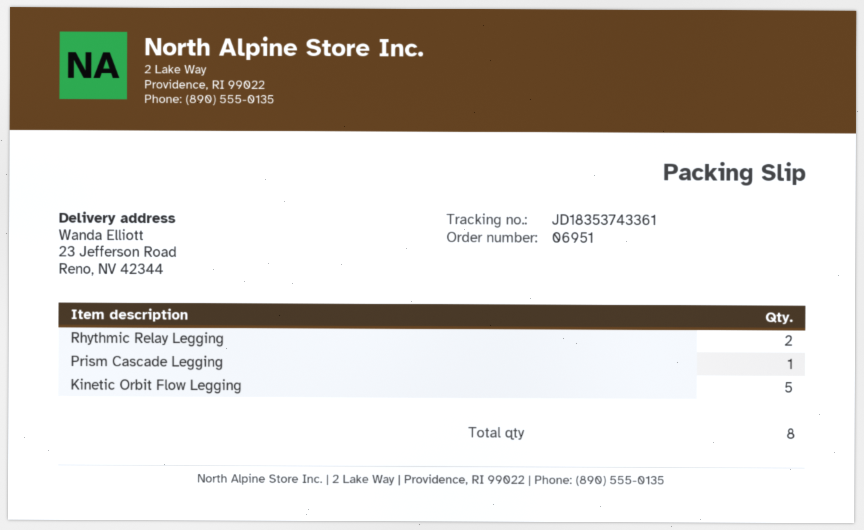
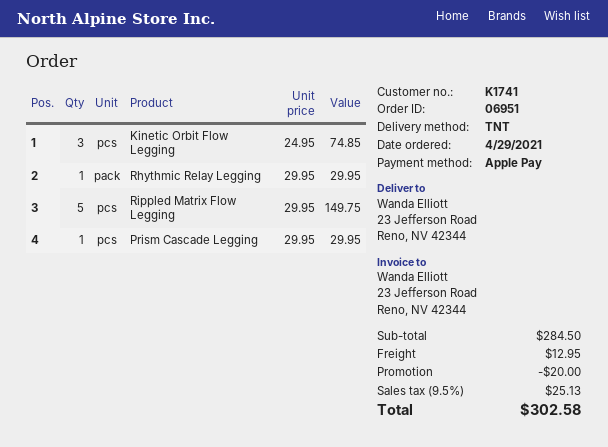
Rhythmic Relay Legging: 2 -> 1
Kinetic Orbit Flow Legging: 5 -> 3
Rippled Matrix Flow Legging: none -> 5

